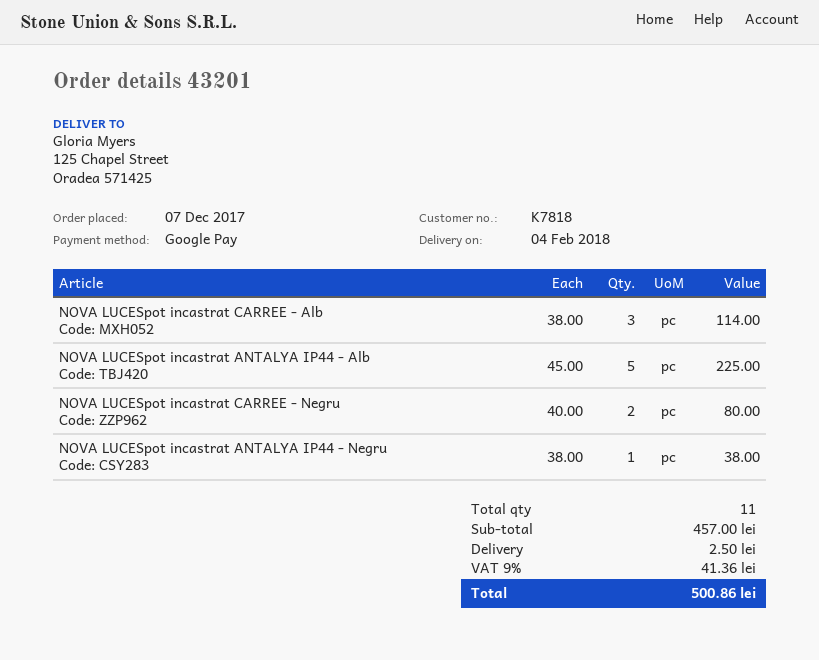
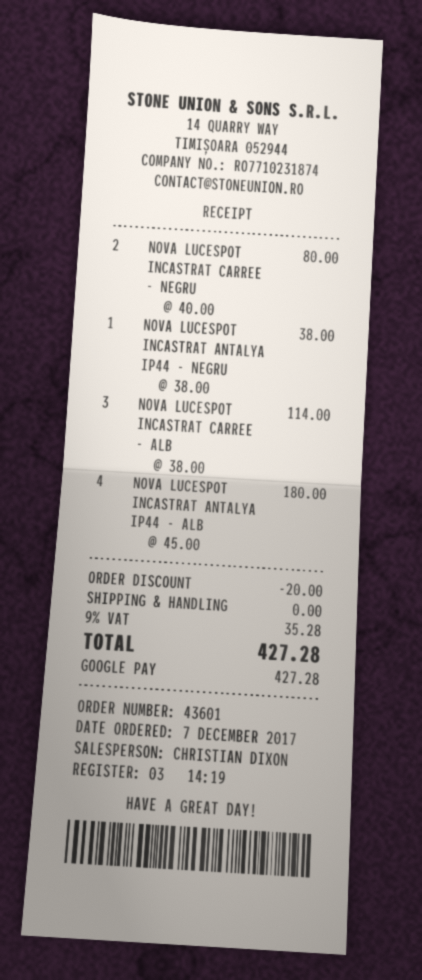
order number: 43201 -> 43601
NOVA LUCESpot incastrat ANTALYA IP44 - Alb: 5 x 45.00 = 225.00 -> 4 x 45.00 = 180.00
discount: none -> 20.00
shipping: 2.50 -> 0.00
tax: 9% = 41.36 -> 9% = 35.28
total: 500.86 -> 427.28

